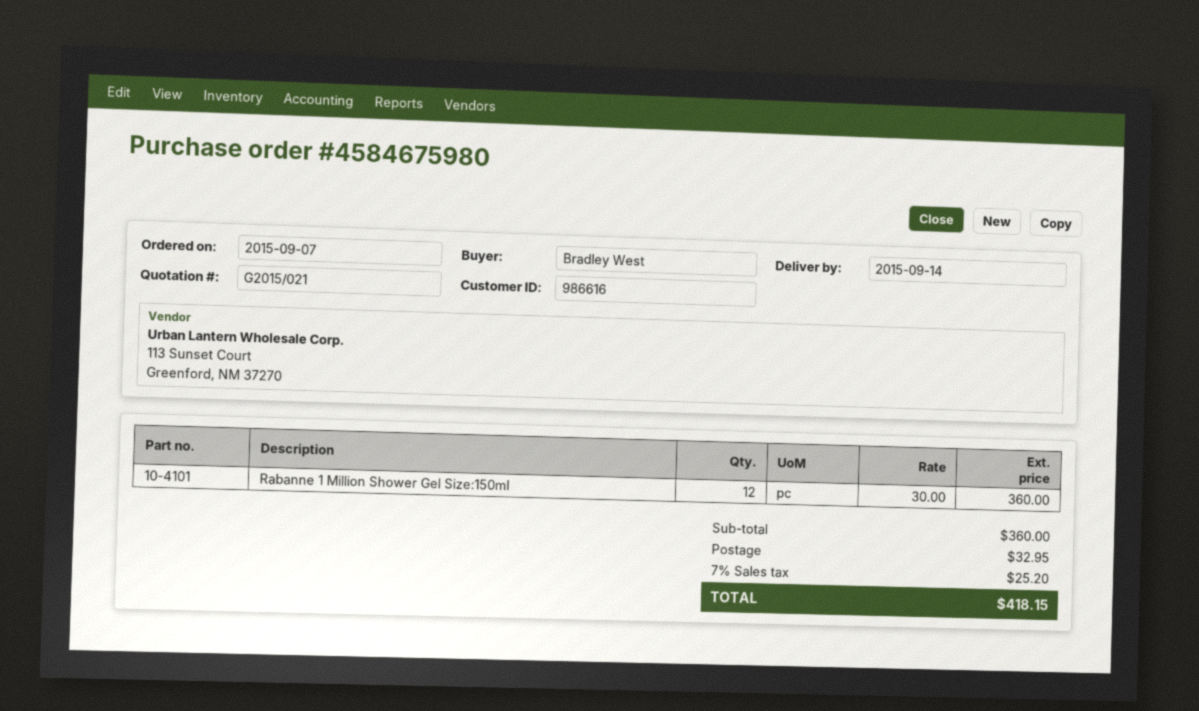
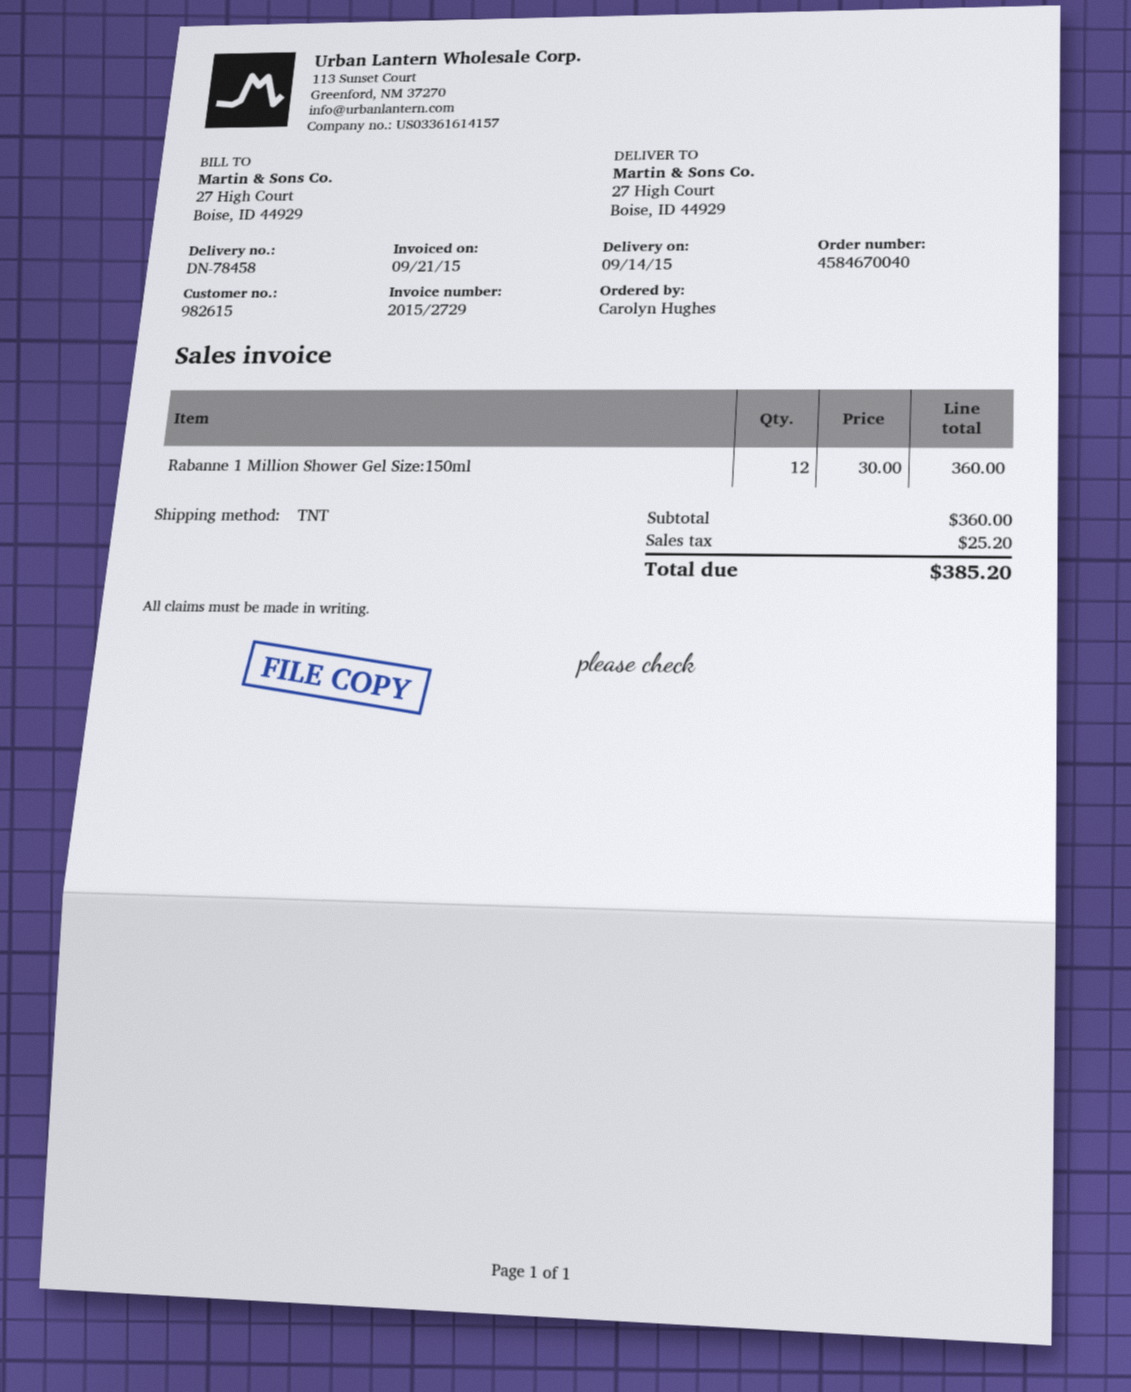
order number: 4584675980 -> 4584670040
customer number: 986616 -> 982615
ordered by: Bradley West -> Carolyn Hughes
shipping: 32.95 -> none
total: 418.15 -> 385.20

